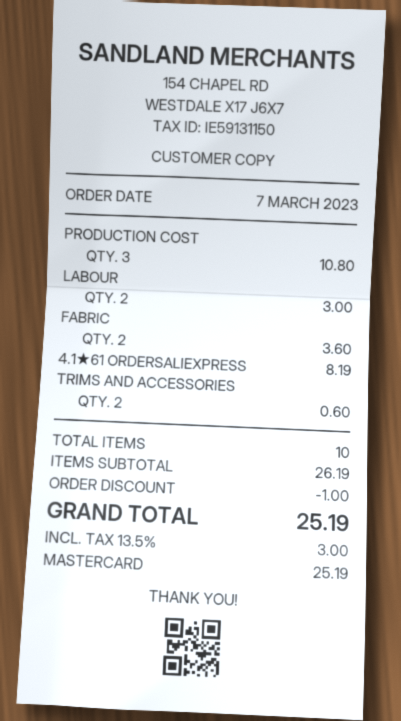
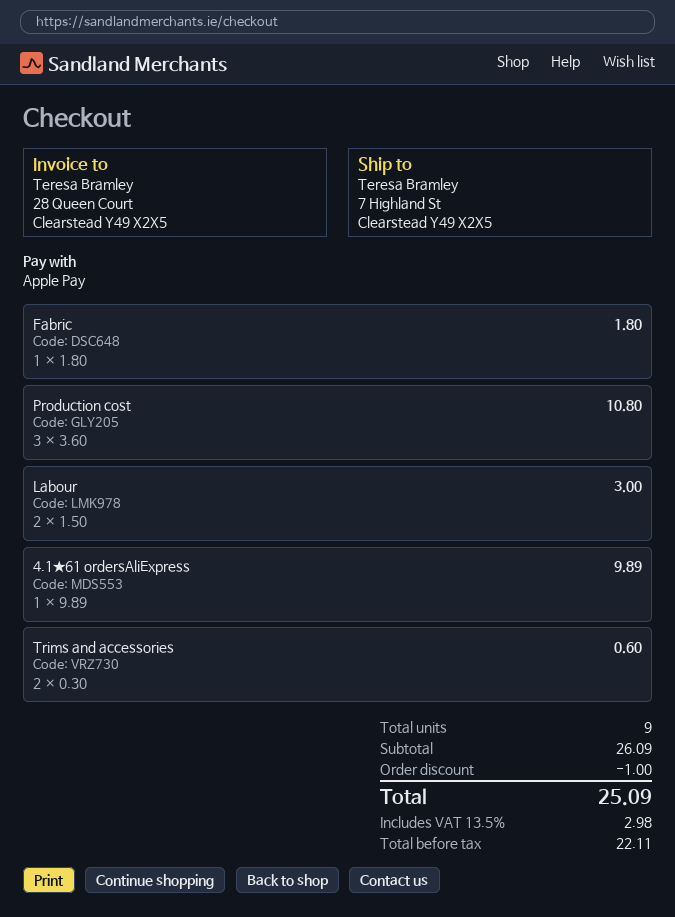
payment method: Mastercard -> Apple Pay
FABRIC: 2 for 3.60 -> 1 for 1.80
4.1★61 ORDERSALIEXPRESS: 1 for 8.19 -> 1 for 9.89
total quantity: 10 -> 9
subtotal: 26.19 -> 26.09
tax: 13.5% = 3.00 -> 13.5% = 2.98
total: 25.19 -> 25.09

